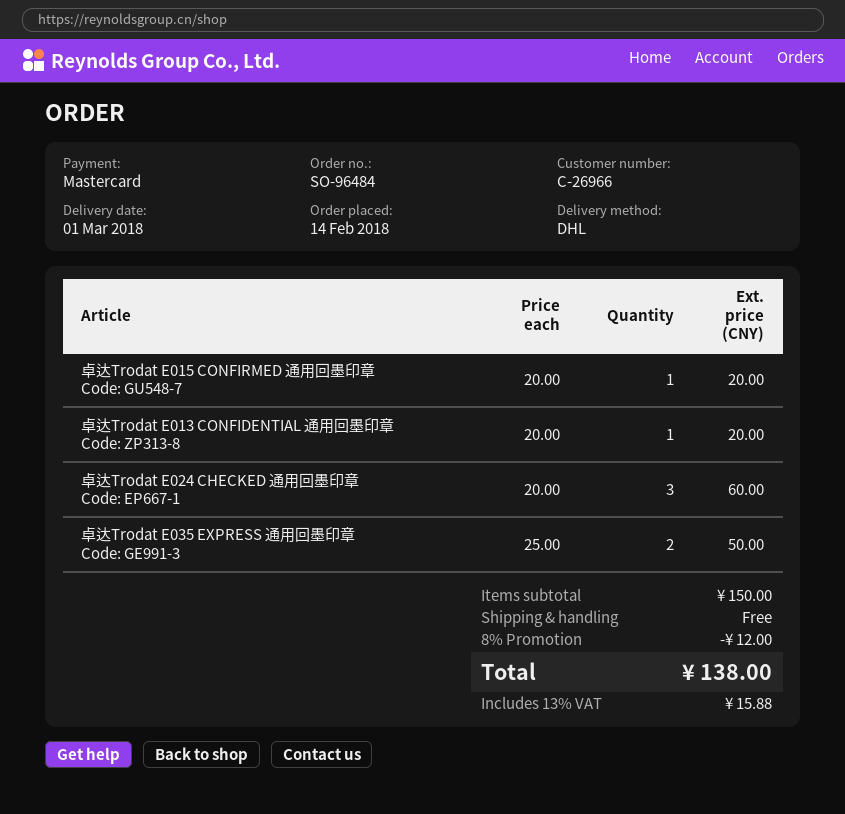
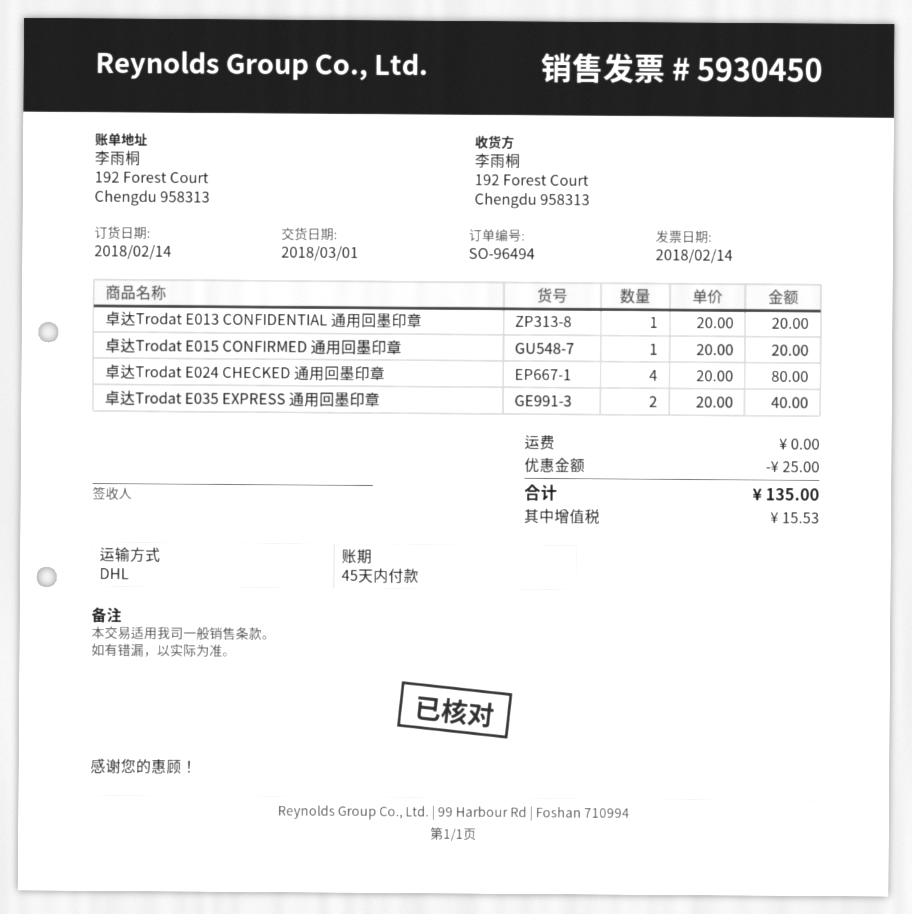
order number: SO-96484 -> SO-96494
卓达Trodat E024 CHECKED 通用回墨印章: 3 x 20.00 = 60.00 -> 4 x 20.00 = 80.00
卓达Trodat E035 EXPRESS 通用回墨印章: 2 x 25.00 = 50.00 -> 2 x 20.00 = 40.00
discount: 12.00 -> 25.00
tax: 15.88 -> 15.53
total: 138.00 -> 135.00

